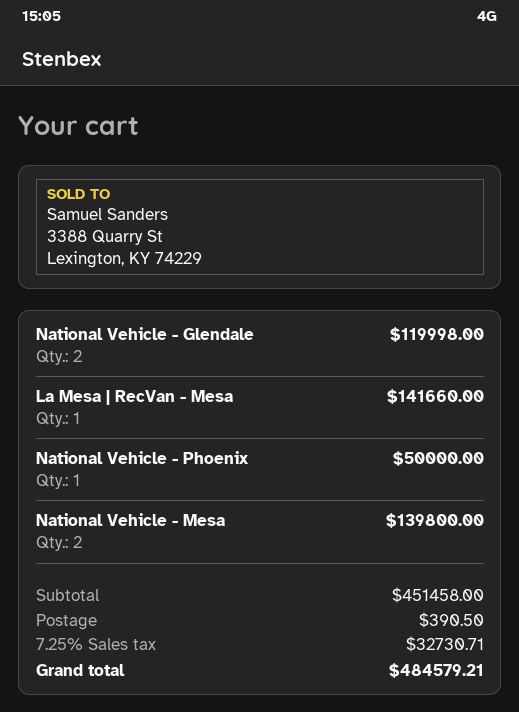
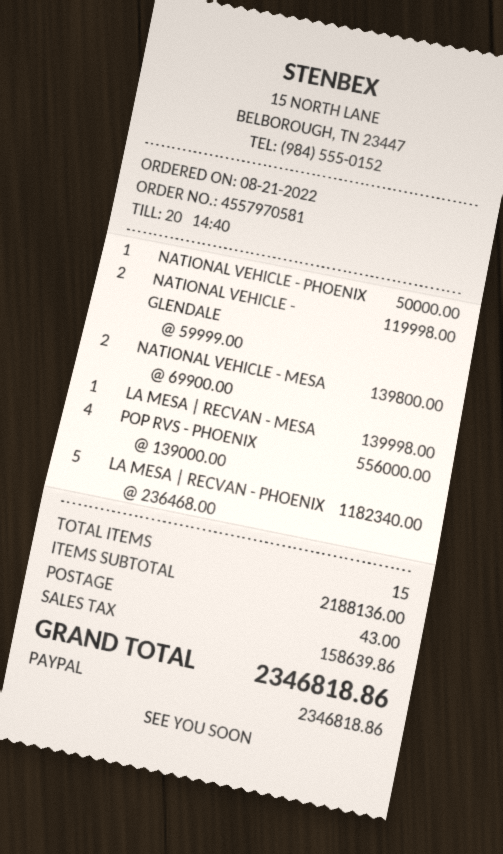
La Mesa | RecVan - Mesa: 1 for 141660.00 -> 1 for 139998.00
POP RVS - PHOENIX: none -> 4 for 556000.00
LA MESA | RECVAN - PHOENIX: none -> 5 for 1182340.00
subtotal: 451458.00 -> 2188136.00
shipping: 390.50 -> 43.00
tax: 32730.71 -> 158639.86
total: 484579.21 -> 2346818.86

